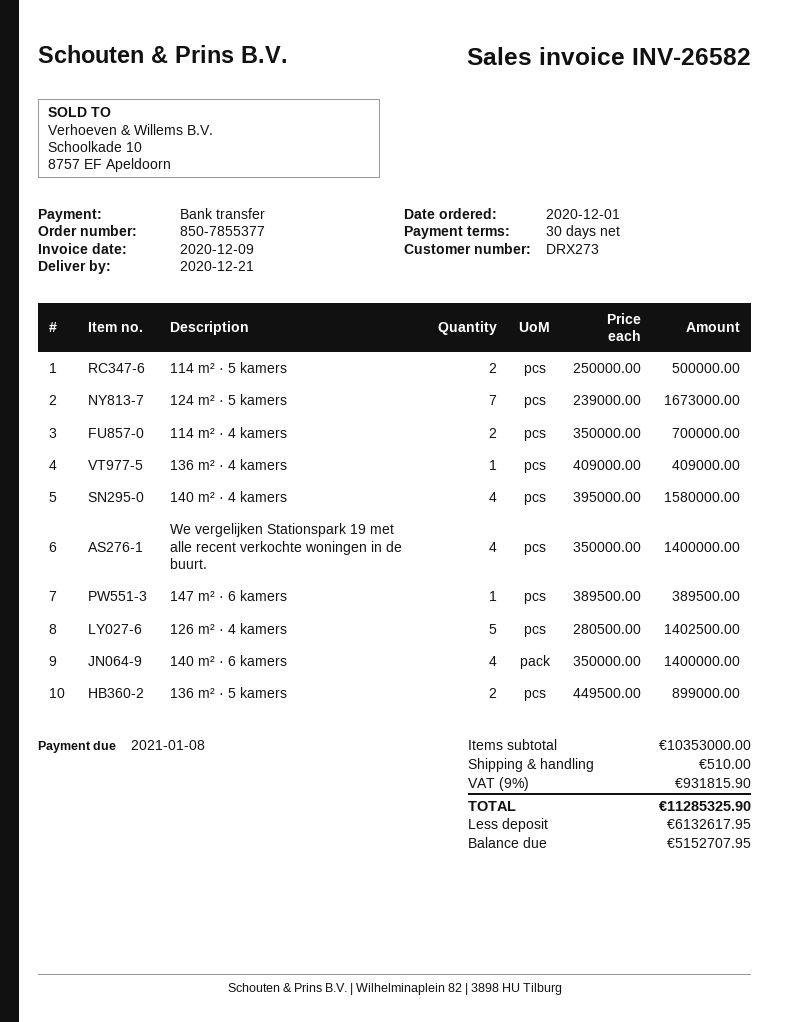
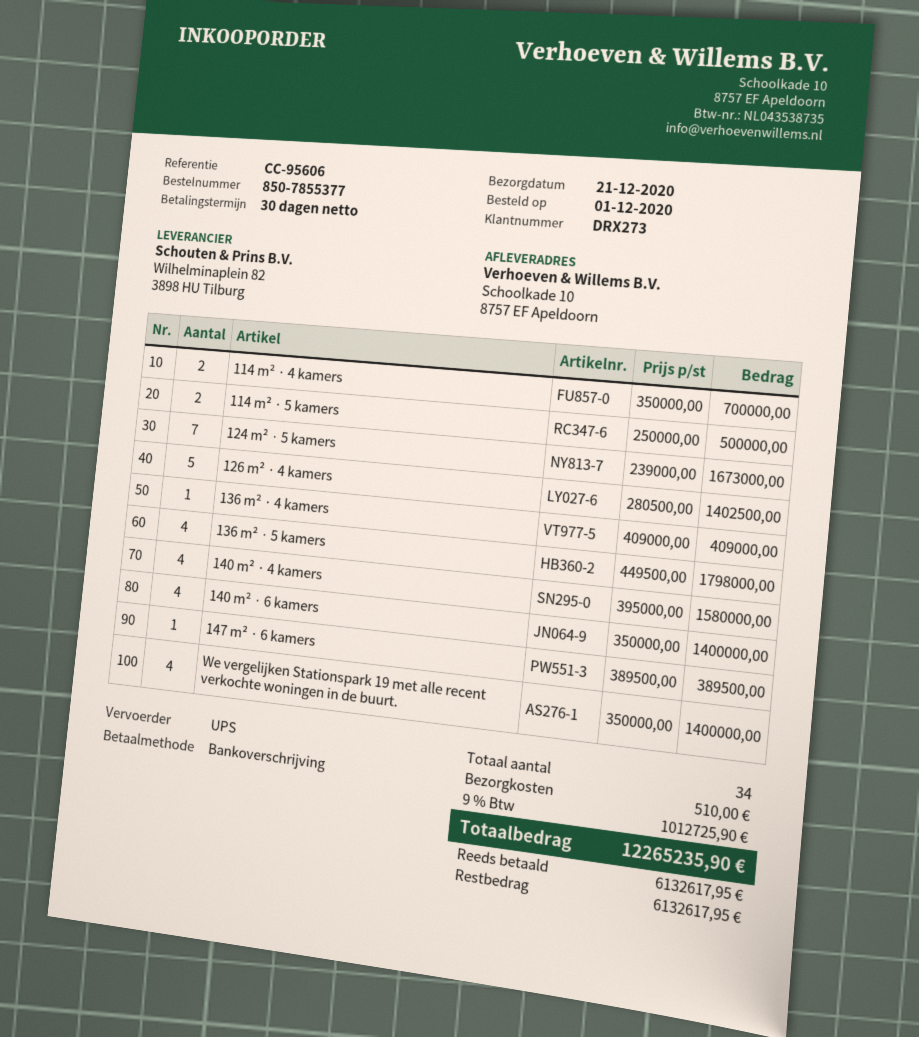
136 m² · 5 kamers: 2 x 449500.00 = 899000.00 -> 4 x 449500.00 = 1798000.00
tax: 9% = 931815.90 -> 9% = 1012725.90
total: 11285325.90 -> 12265235.90
balance: 5152707.95 -> 6132617.95

